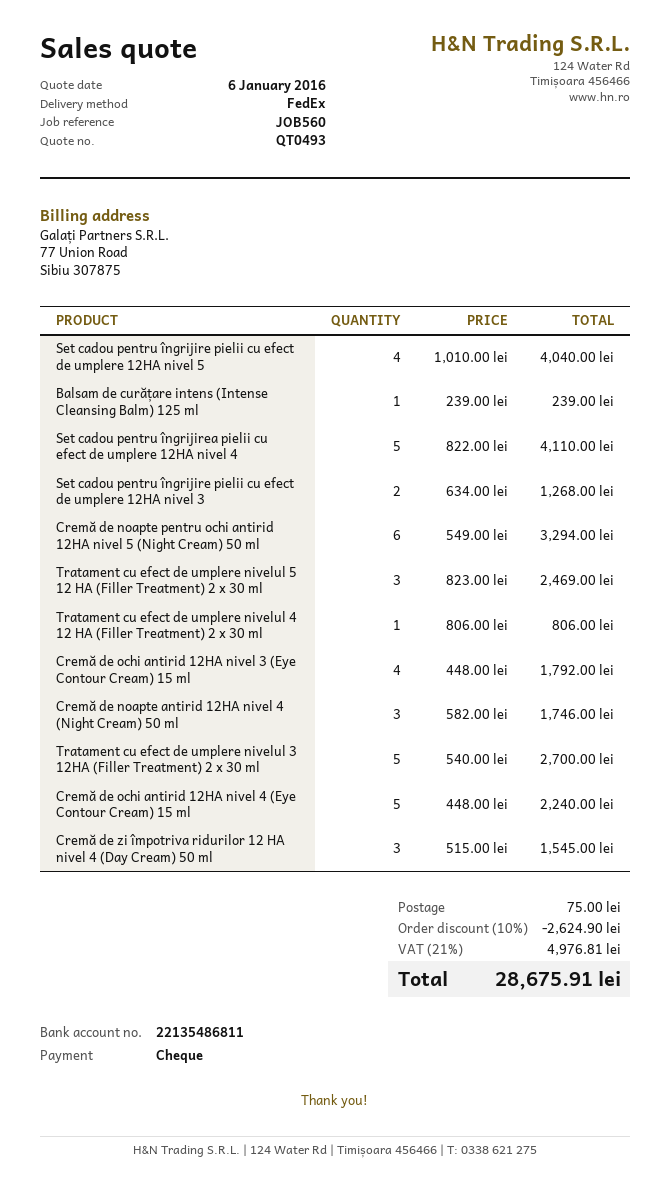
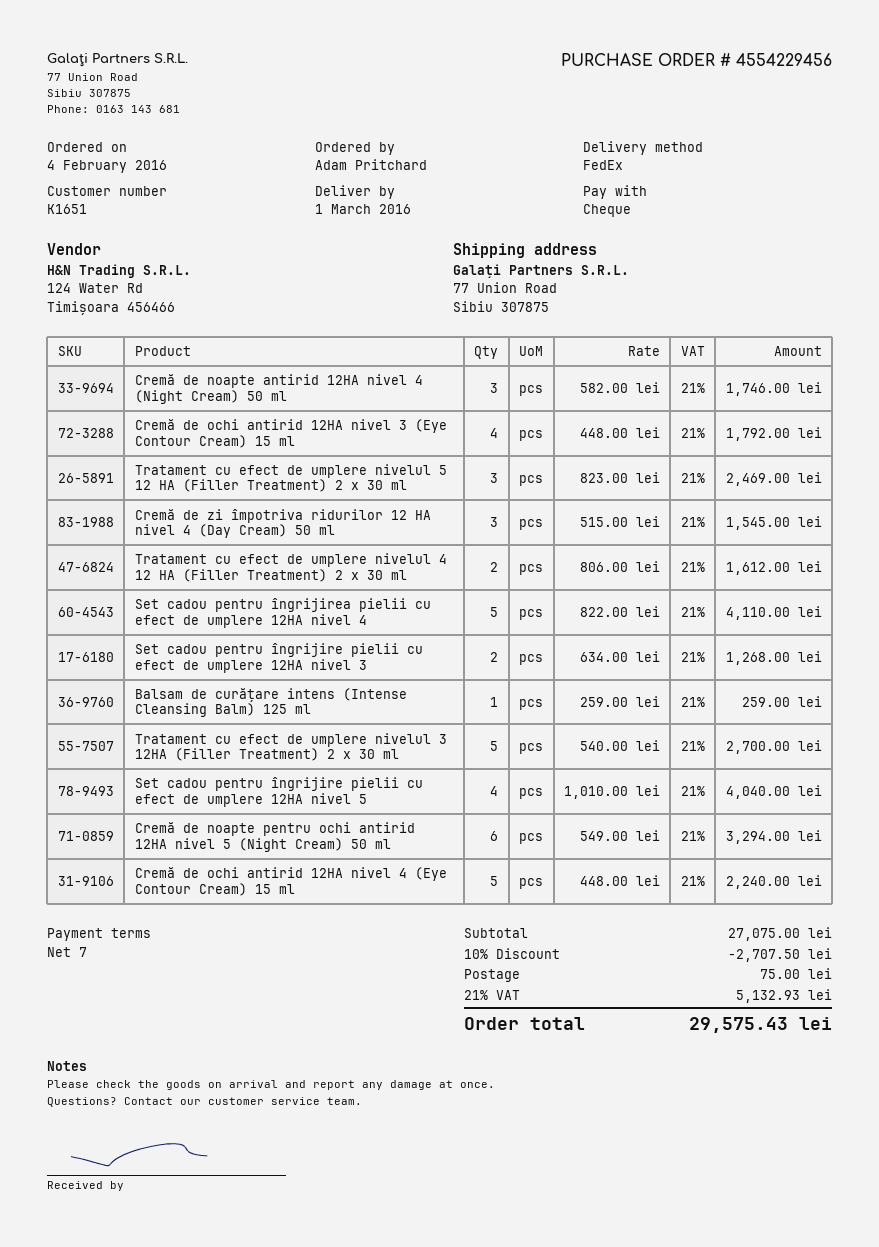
Balsam de curățare intens (Intense Cleansing Balm) 125 ml: 1 x 239.00 = 239.00 -> 1 x 259.00 = 259.00
Tratament cu efect de umplere nivelul 4 12 HA (Filler Treatment) 2 x 30 ml: 1 x 806.00 = 806.00 -> 2 x 806.00 = 1612.00
discount: 10% = 2624.90 -> 10% = 2707.50
tax: 21% = 4976.81 -> 21% = 5132.93
total: 28675.91 -> 29575.43

